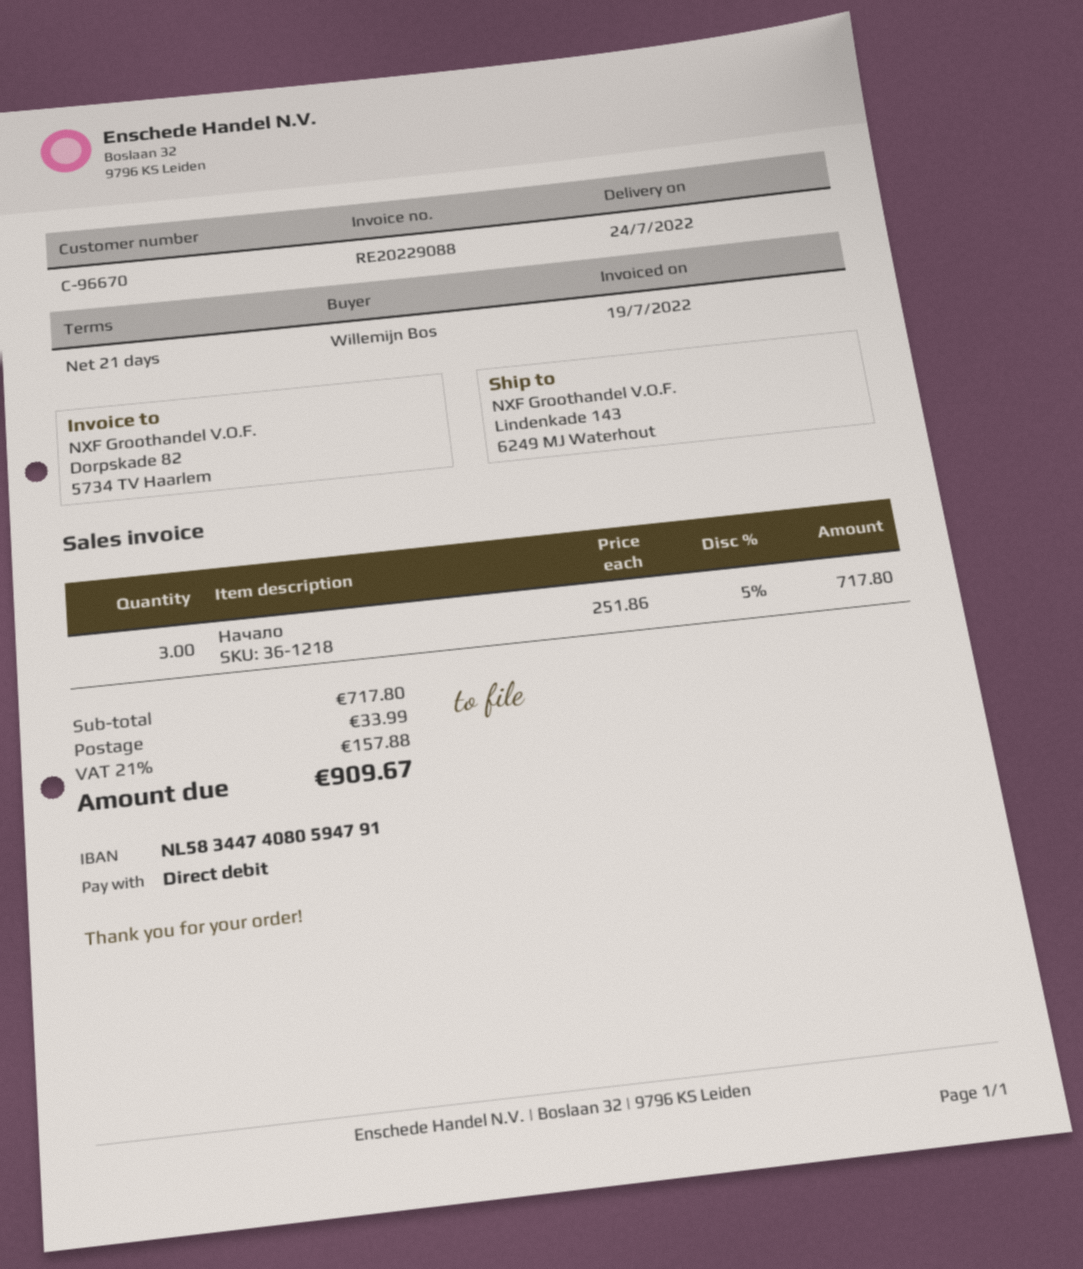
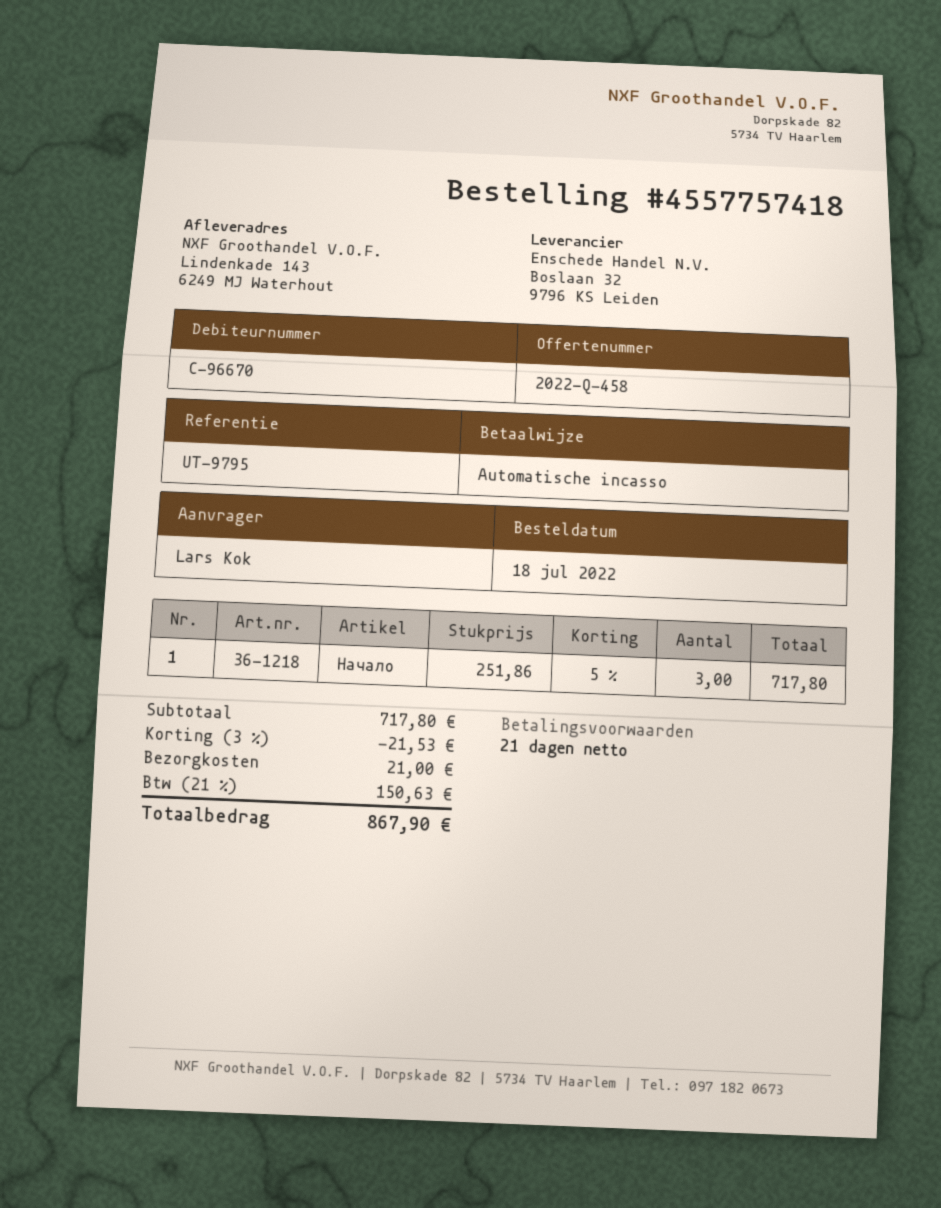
ordered by: Willemijn Bos -> Lars Kok
discount: none -> 3% = 21.53
shipping: 33.99 -> 21.00
tax: 21% = 157.88 -> 21% = 150.63
total: 909.67 -> 867.90

